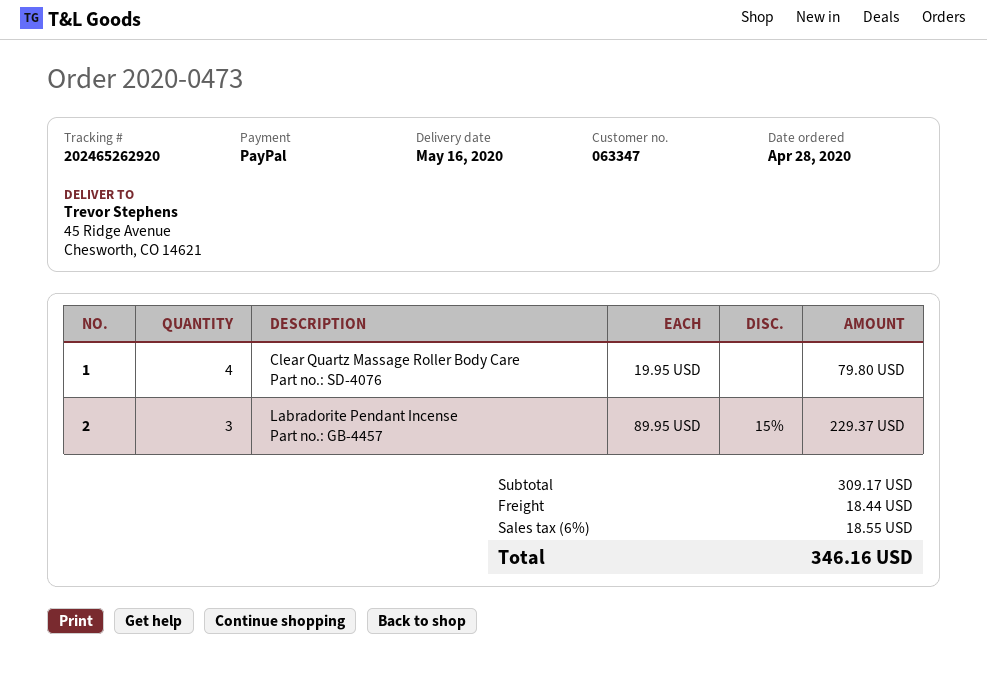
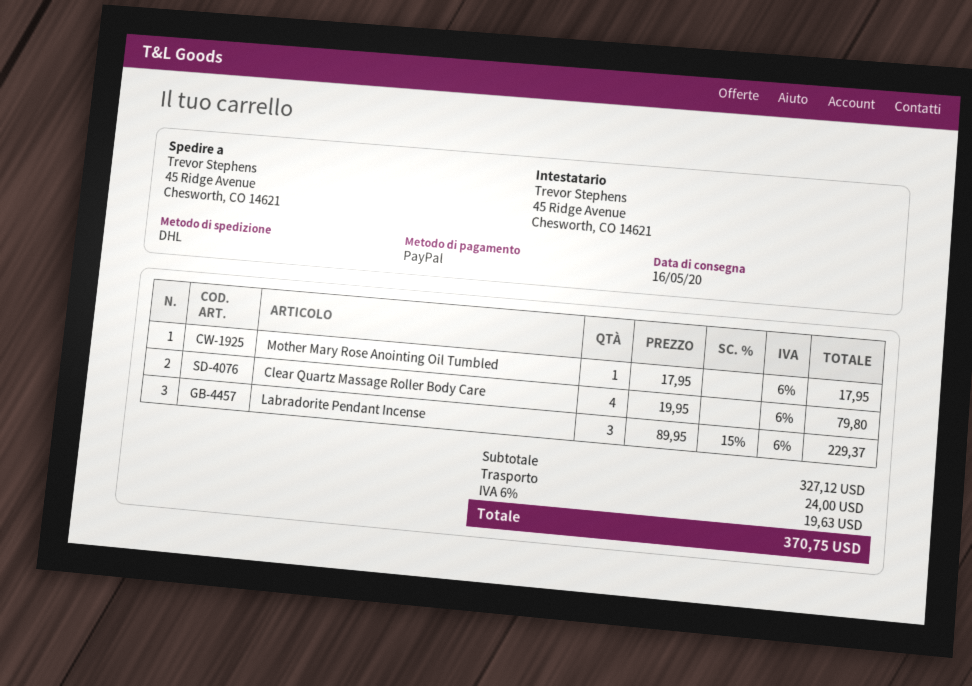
Mother Mary Rose Anointing Oil Tumbled: none -> 1 x 17.95 = 17.95
subtotal: 309.17 -> 327.12
shipping: 18.44 -> 24.00
tax: 6% = 18.55 -> 6% = 19.63
total: 346.16 -> 370.75

